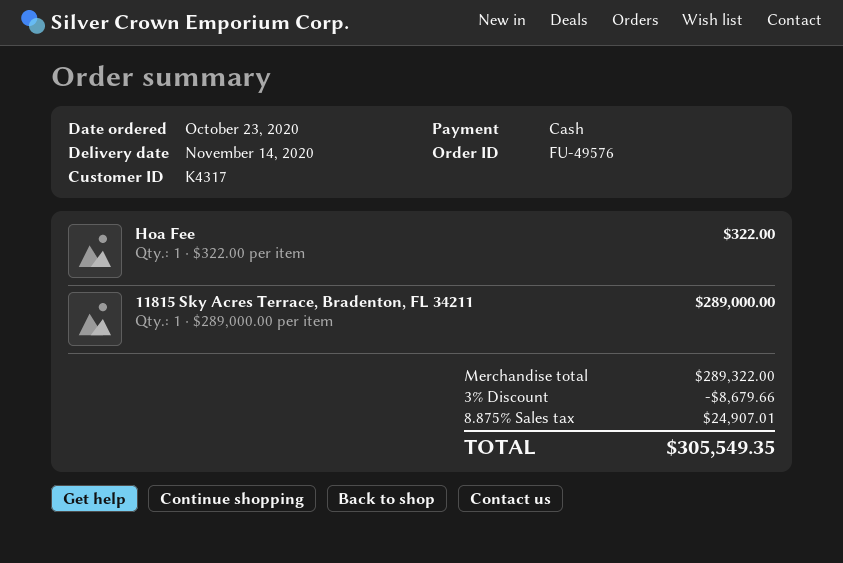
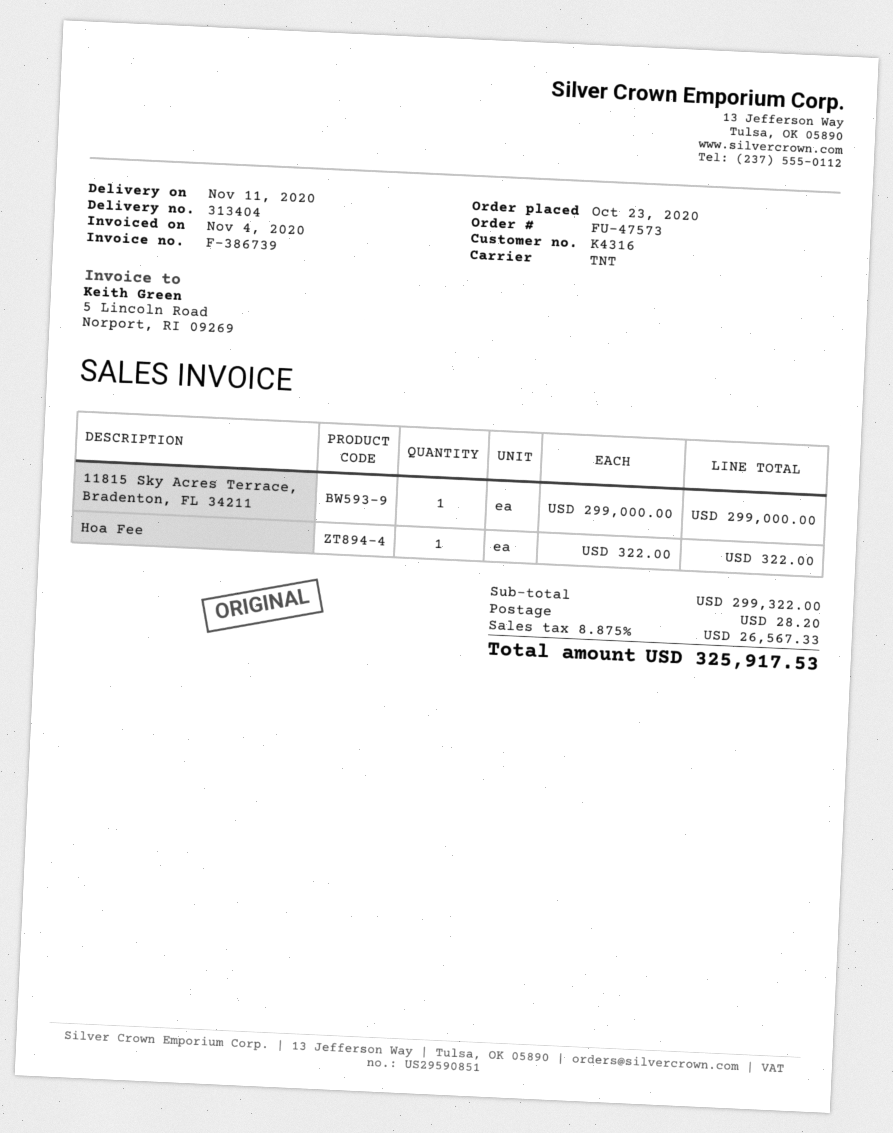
order number: FU-49576 -> FU-47573
delivery date: 2020-11-14 -> 2020-11-11
customer number: K4317 -> K4316
11815 Sky Acres Terrace, Bradenton, FL 34211: 1 x 289000.00 = 289000.00 -> 1 x 299000.00 = 299000.00
subtotal: 289322.00 -> 299322.00
discount: 3% = 8679.66 -> none
shipping: none -> 28.20
tax: 8.875% = 24907.01 -> 8.875% = 26567.33
total: 305549.35 -> 325917.53

